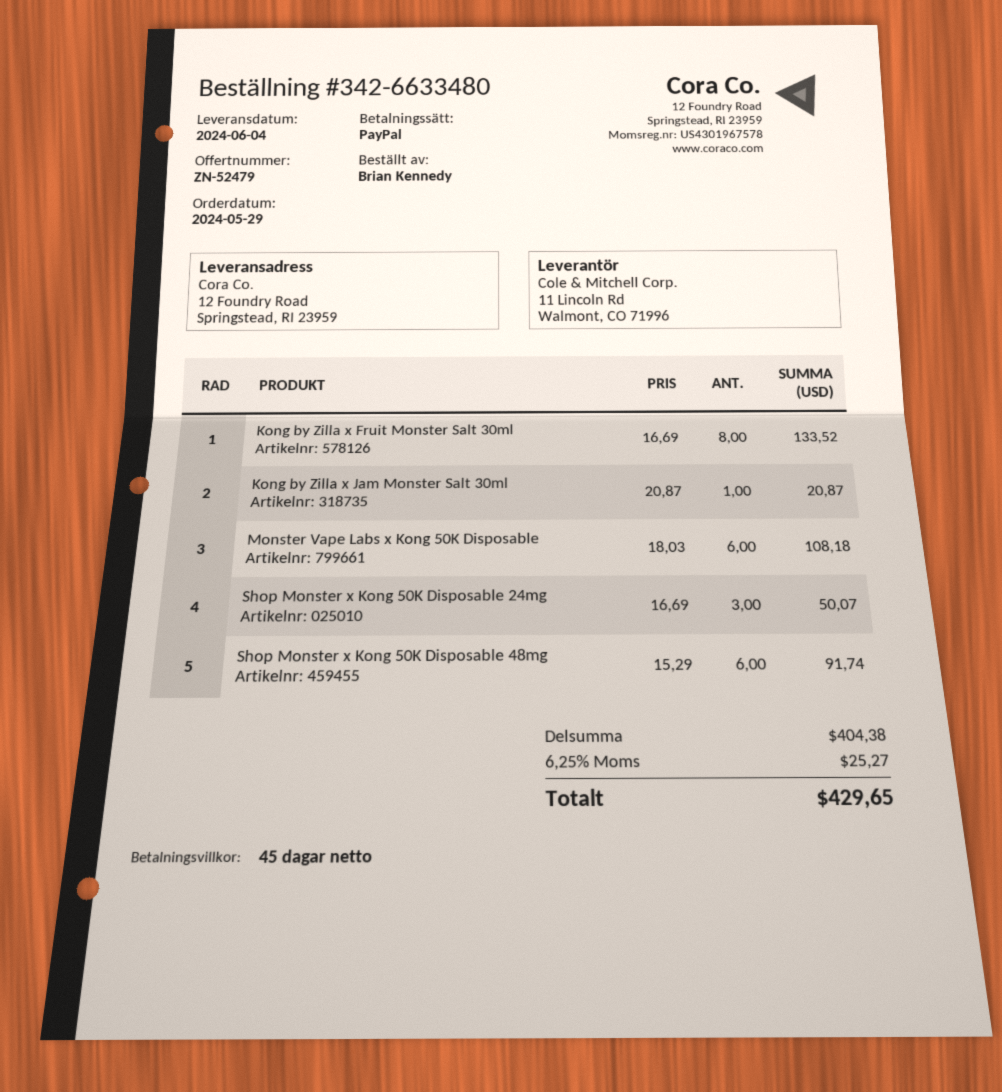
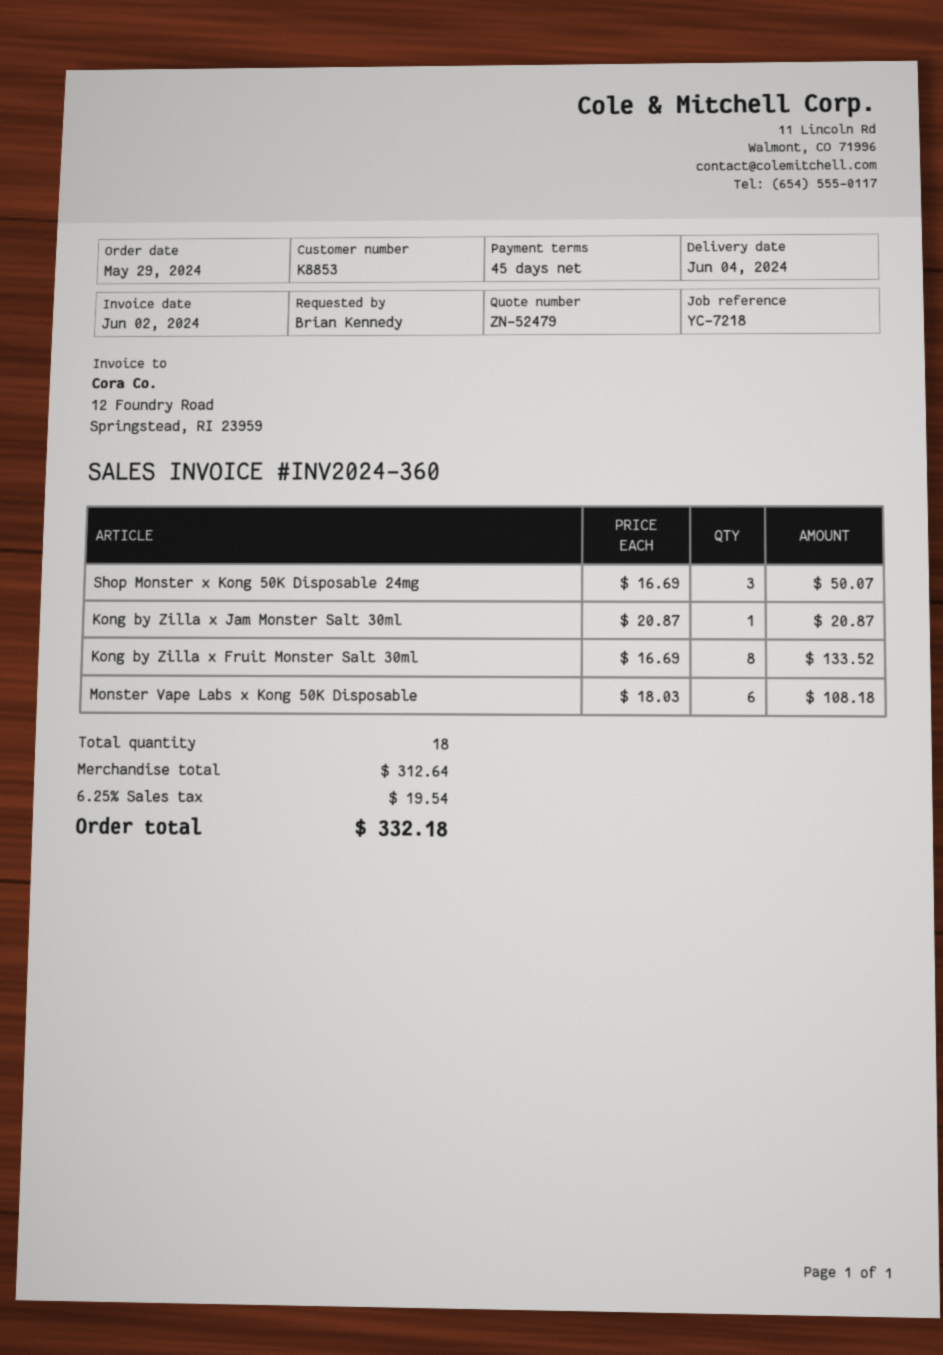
Shop Monster x Kong 50K Disposable 48mg: 6 x 15.29 = 91.74 -> none
subtotal: 404.38 -> 312.64
tax: 6.25% = 25.27 -> 6.25% = 19.54
total: 429.65 -> 332.18

